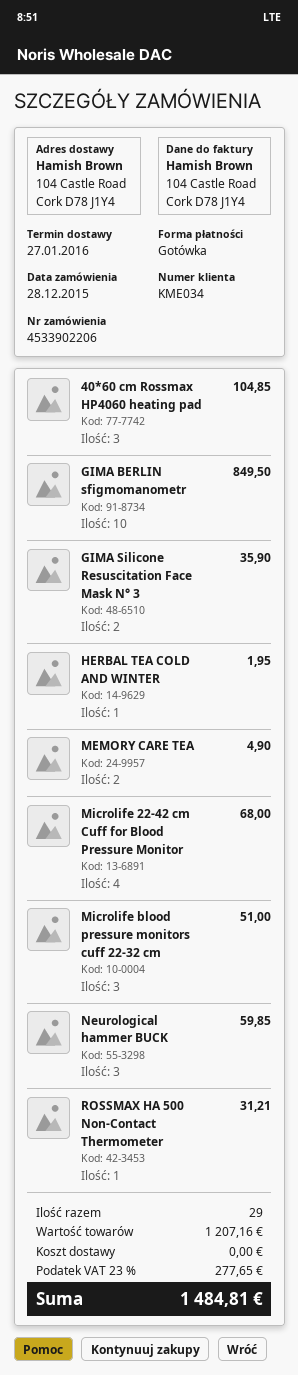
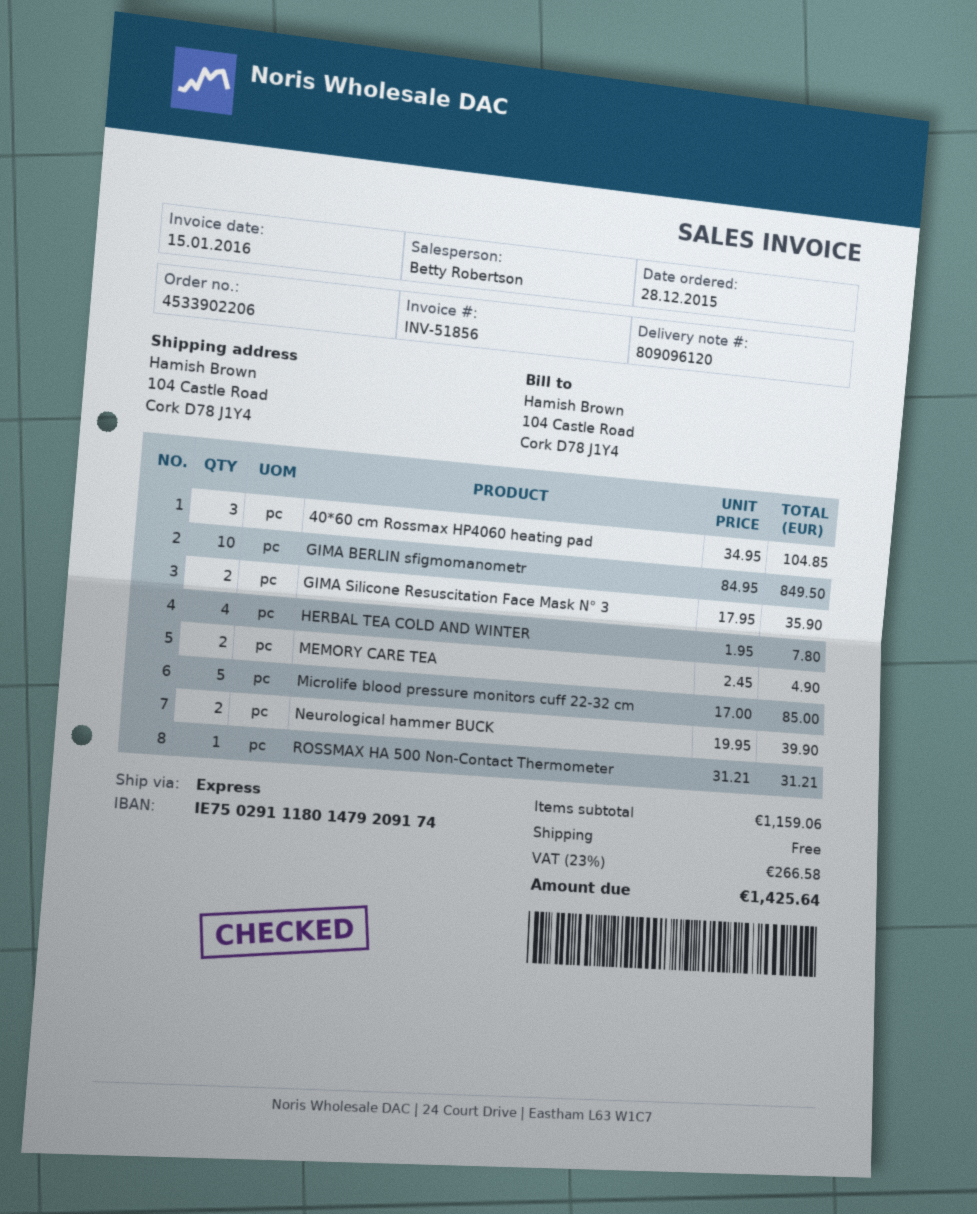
HERBAL TEA COLD AND WINTER: 1 for 1.95 -> 4 for 7.80
Microlife 22-42 cm Cuff for Blood Pressure Monitor: 4 for 68.00 -> none
Microlife blood pressure monitors cuff 22-32 cm: 3 for 51.00 -> 5 for 85.00
Neurological hammer BUCK: 3 for 59.85 -> 2 for 39.90
subtotal: 1207.16 -> 1159.06
tax: 23% = 277.65 -> 23% = 266.58
total: 1484.81 -> 1425.64

